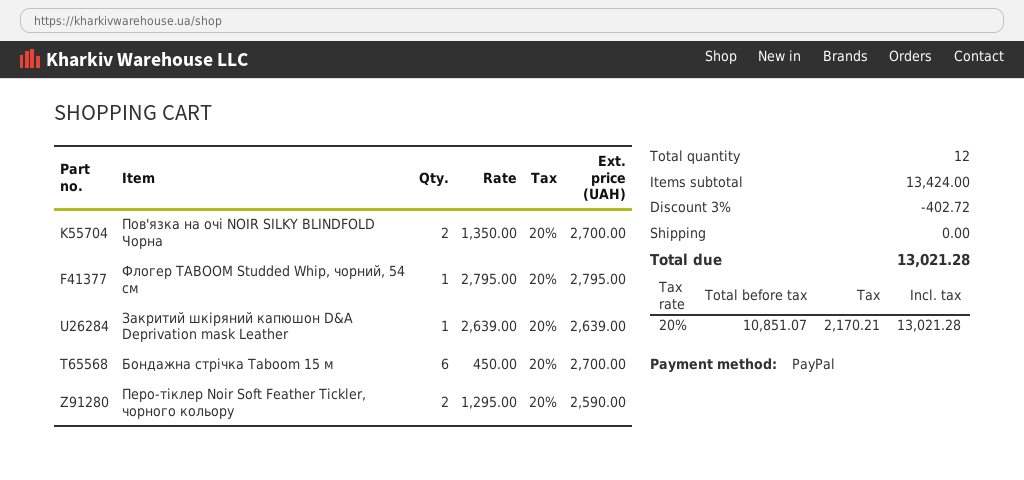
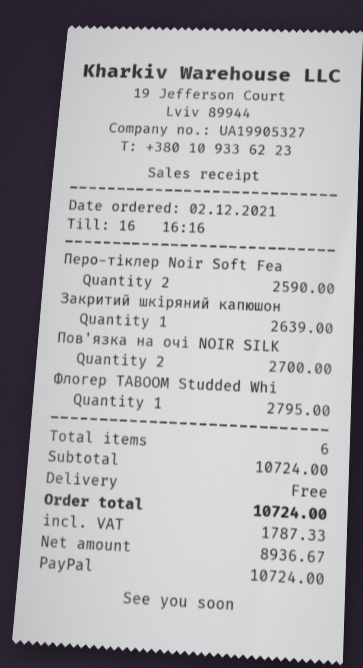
Бондажна стрічка Taboom 15 м: 6 for 2700.00 -> none
total quantity: 12 -> 6
subtotal: 13424.00 -> 10724.00
discount: 3% = 402.72 -> none
net: 10851.07 -> 8936.67
tax: 2170.21 -> 1787.33
total: 13021.28 -> 10724.00

